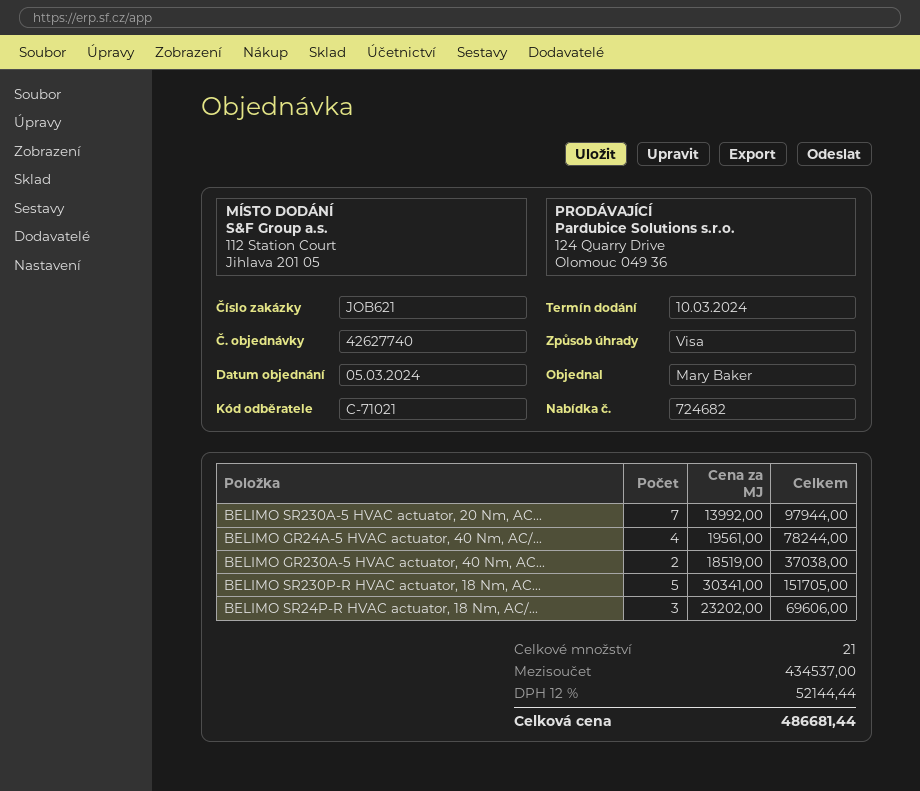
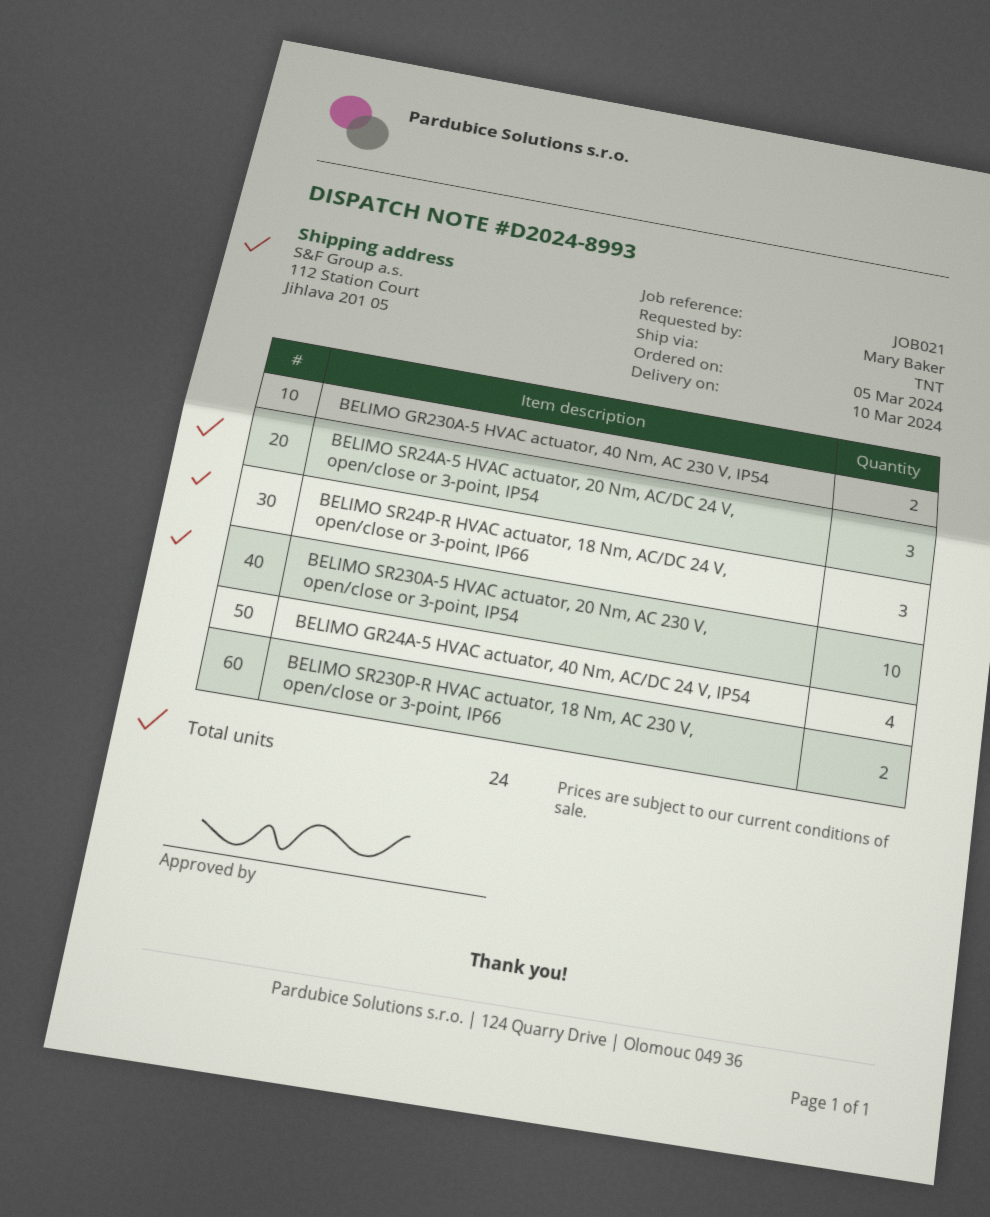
reference: JOB621 -> JOB021
BELIMO SR230A-5 HVAC actuator, 20 Nm, AC...: 7 -> 10
BELIMO SR230P-R HVAC actuator, 18 Nm, AC...: 5 -> 2
BELIMO SR24A-5 HVAC actuator, 20 Nm, AC/DC 24 V, open/close or 3-point, IP54: none -> 3
total quantity: 21 -> 24

